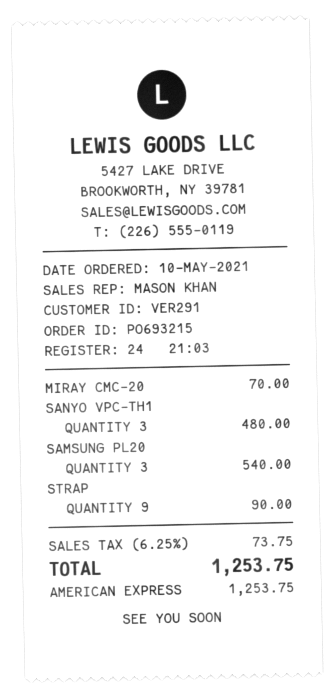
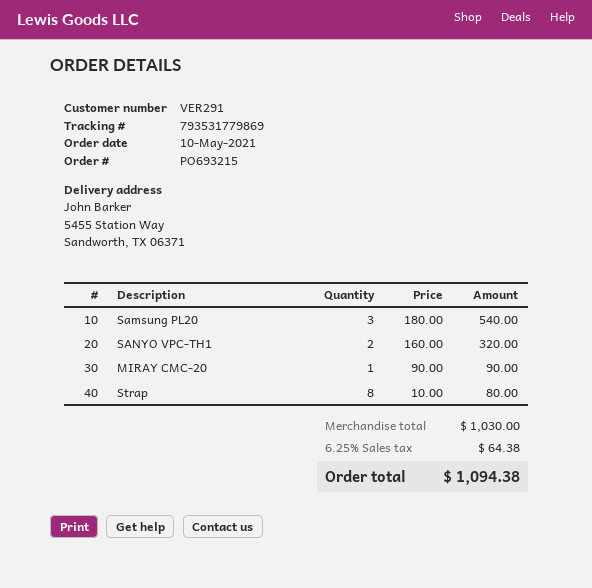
MIRAY CMC-20: 1 for 70.00 -> 1 for 90.00
SANYO VPC-TH1: 3 for 480.00 -> 2 for 320.00
STRAP: 9 for 90.00 -> 8 for 80.00
tax: 6.25% = 73.75 -> 6.25% = 64.38
total: 1253.75 -> 1094.38

